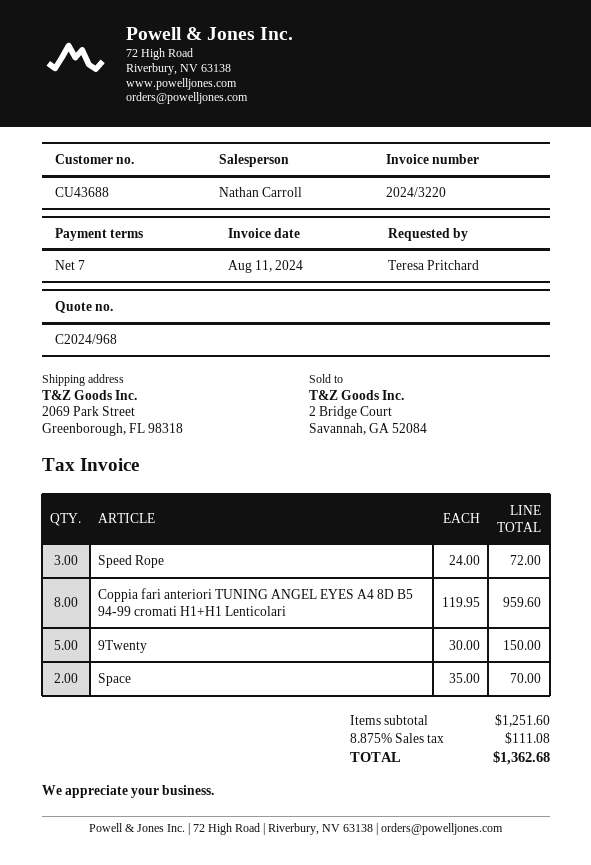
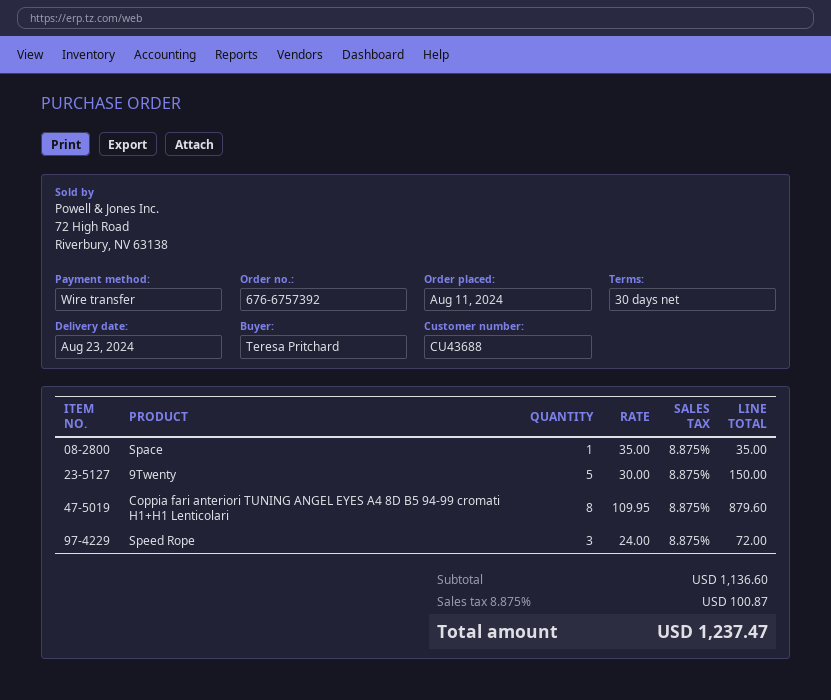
payment terms: 7 days -> 30 days
Coppia fari anteriori TUNING ANGEL EYES A4 8D B5 94-99 cromati H1+H1 Lenticolari: 8 x 119.95 = 959.60 -> 8 x 109.95 = 879.60
Space: 2 x 35.00 = 70.00 -> 1 x 35.00 = 35.00
subtotal: 1251.60 -> 1136.60
tax: 8.875% = 111.08 -> 8.875% = 100.87
total: 1362.68 -> 1237.47

